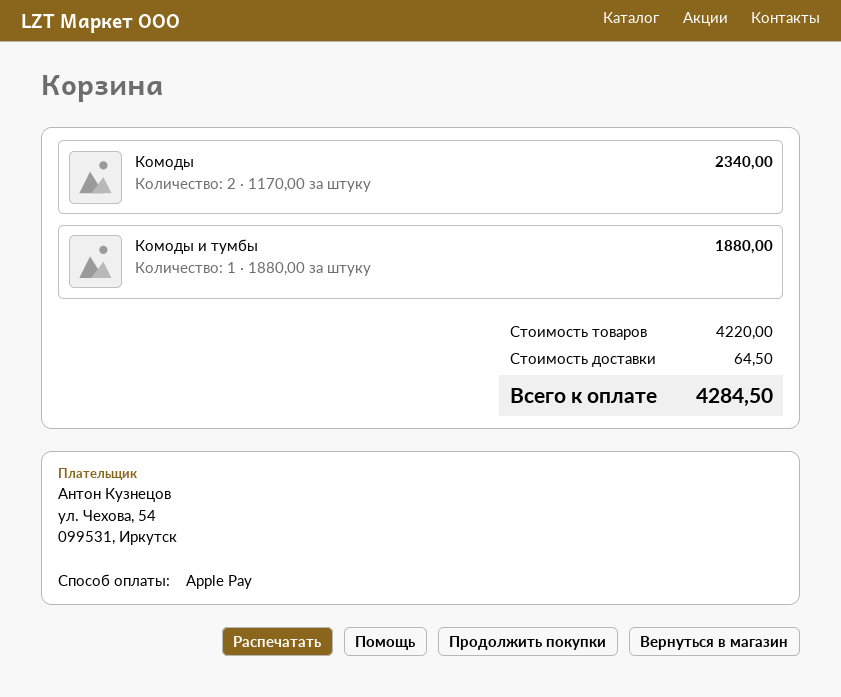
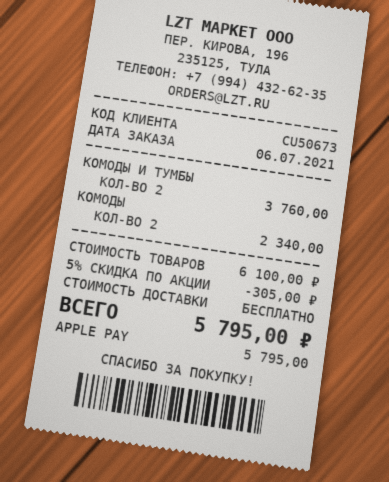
Комоды и тумбы: 1 for 1880.00 -> 2 for 3760.00
subtotal: 4220.00 -> 6100.00
discount: none -> 5% = 305.00
shipping: 64.50 -> 0.00
total: 4284.50 -> 5795.00

